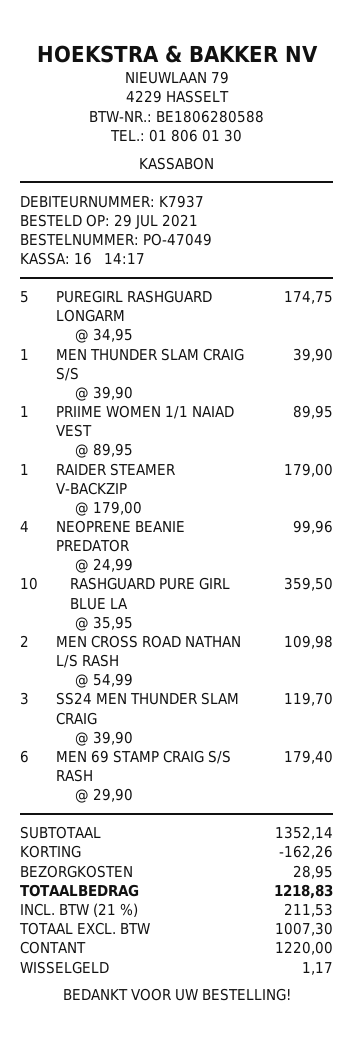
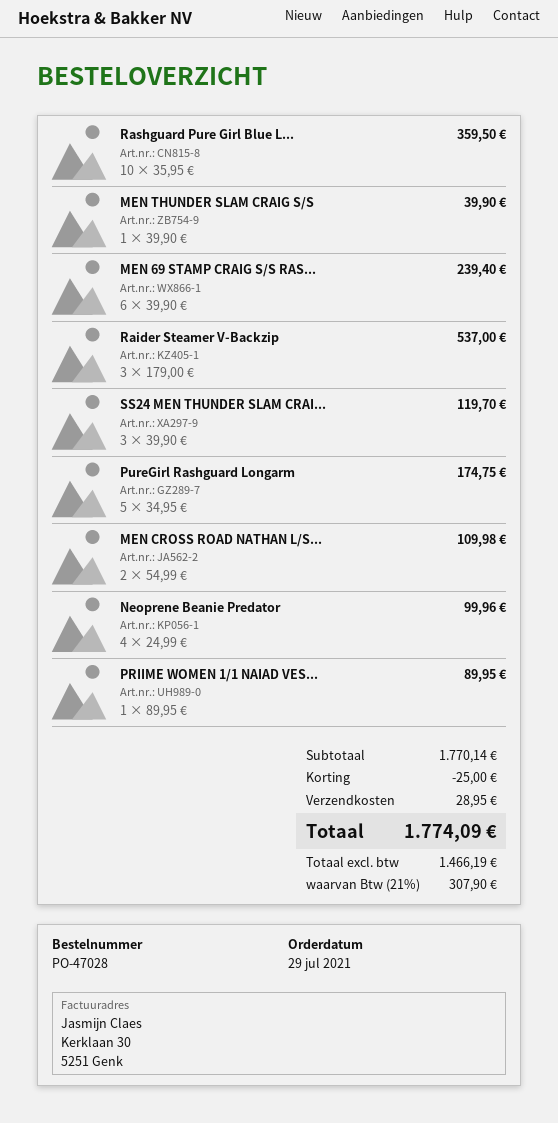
order number: PO-47049 -> PO-47028
RAIDER STEAMER V-BACKZIP: 1 x 179.00 = 179.00 -> 3 x 179.00 = 537.00
MEN 69 STAMP CRAIG S/S RASH: 6 x 29.90 = 179.40 -> 6 x 39.90 = 239.40
subtotal: 1352.14 -> 1770.14
discount: 162.26 -> 25.00
net: 1007.30 -> 1466.19
tax: 21% = 211.53 -> 21% = 307.90
total: 1218.83 -> 1774.09

